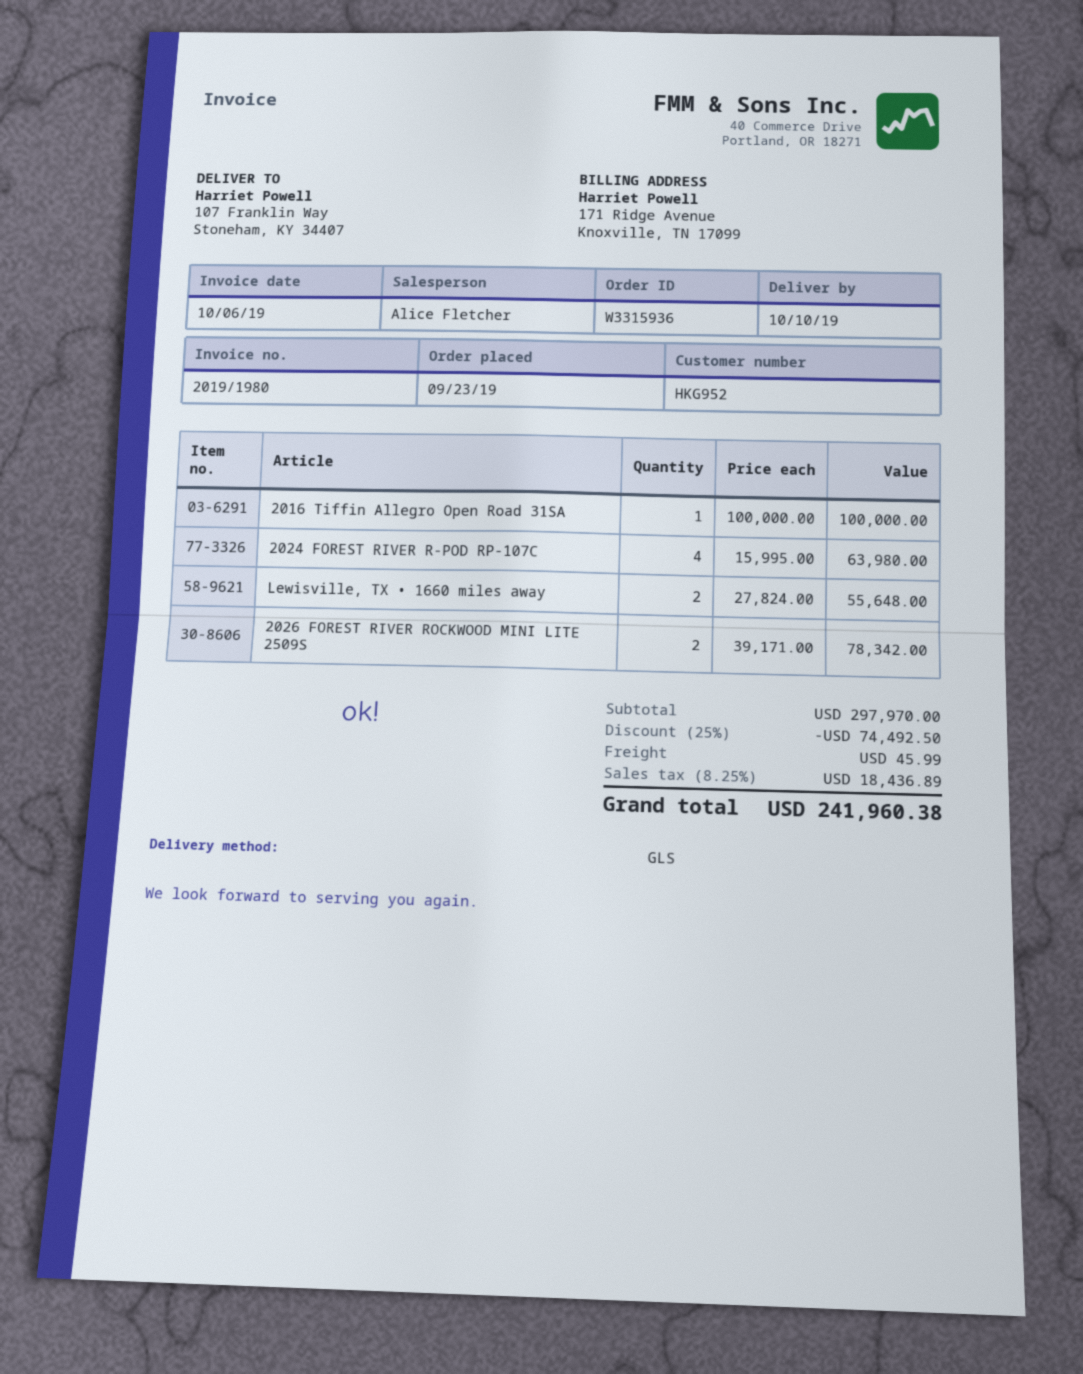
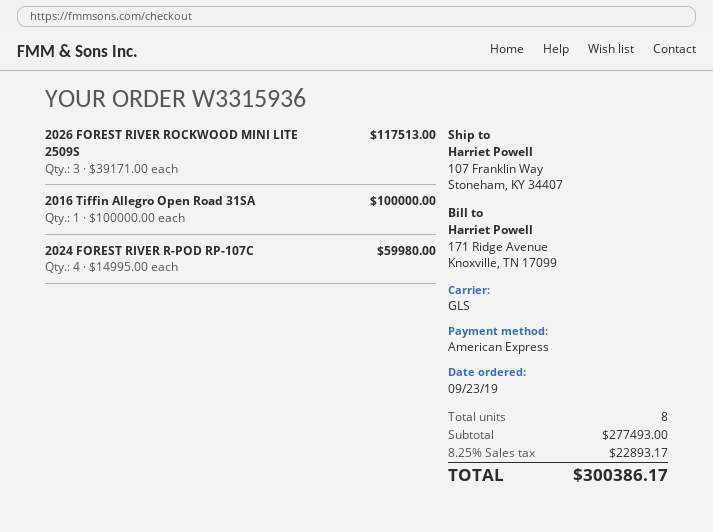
2024 FOREST RIVER R-POD RP-107C: 4 x 15995.00 = 63980.00 -> 4 x 14995.00 = 59980.00
Lewisville, TX • 1660 miles away: 2 x 27824.00 = 55648.00 -> none
2026 FOREST RIVER ROCKWOOD MINI LITE 2509S: 2 x 39171.00 = 78342.00 -> 3 x 39171.00 = 117513.00
subtotal: 297970.00 -> 277493.00
discount: 25% = 74492.50 -> none
shipping: 45.99 -> none
tax: 8.25% = 18436.89 -> 8.25% = 22893.17
total: 241960.38 -> 300386.17

